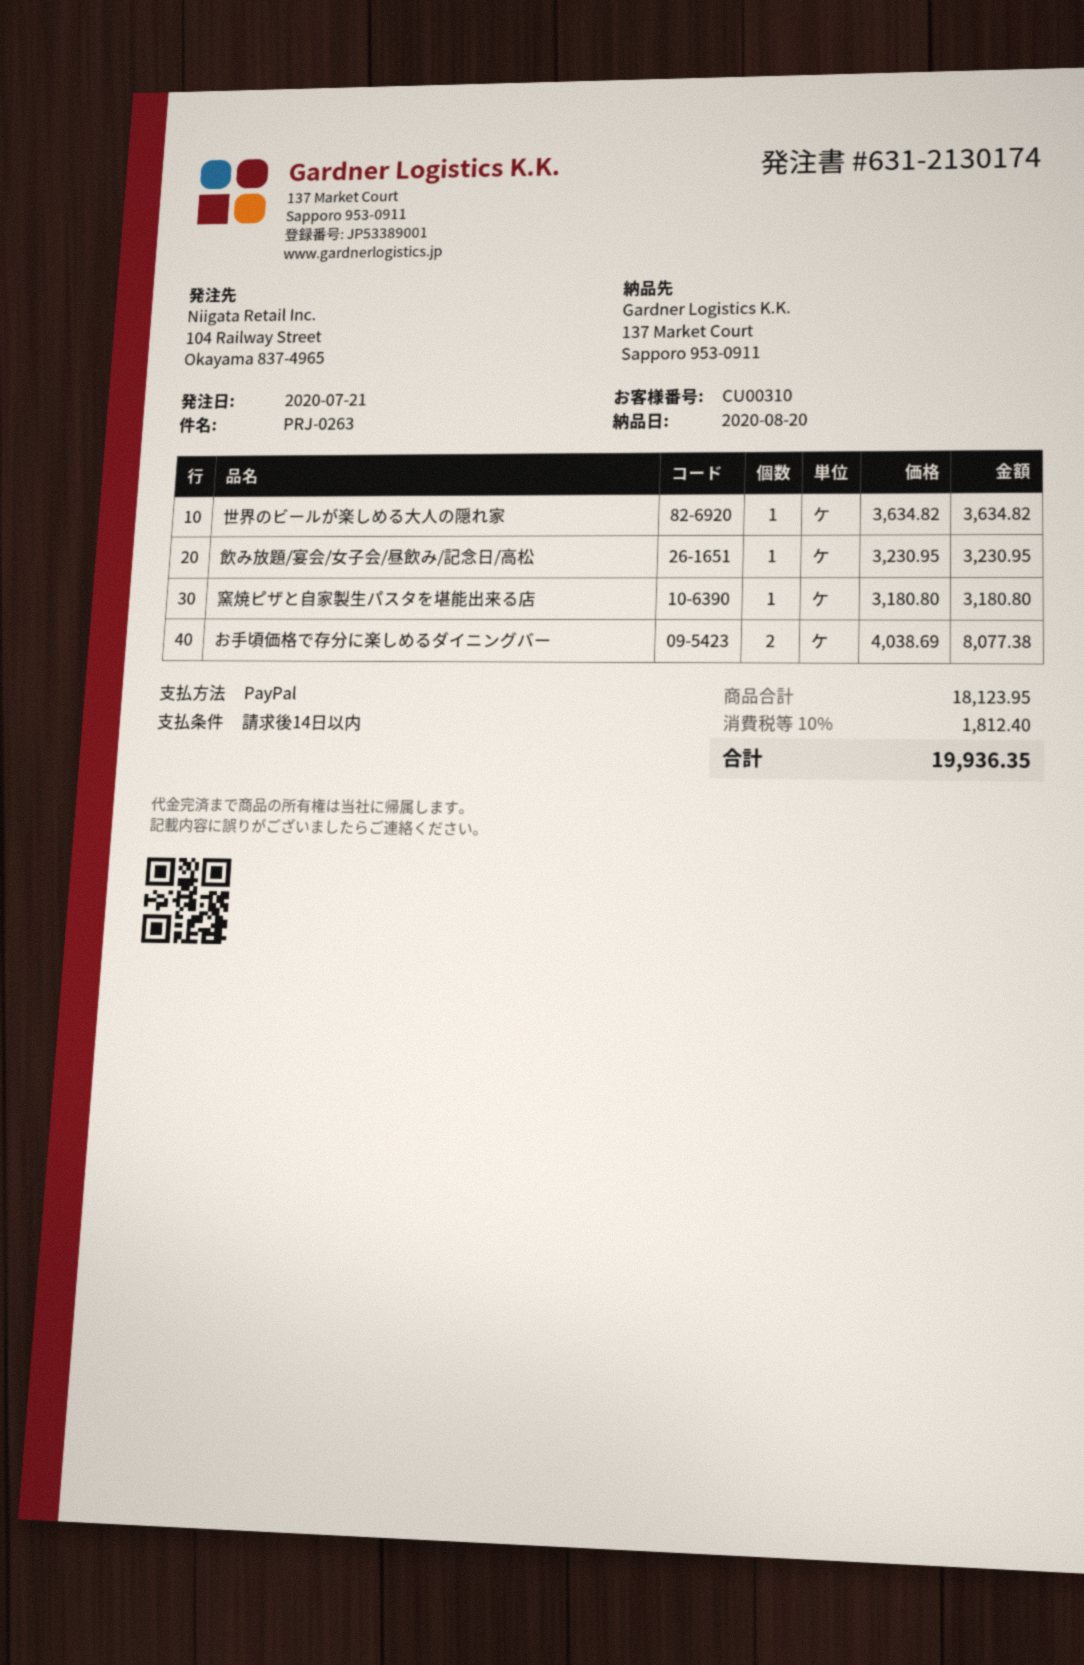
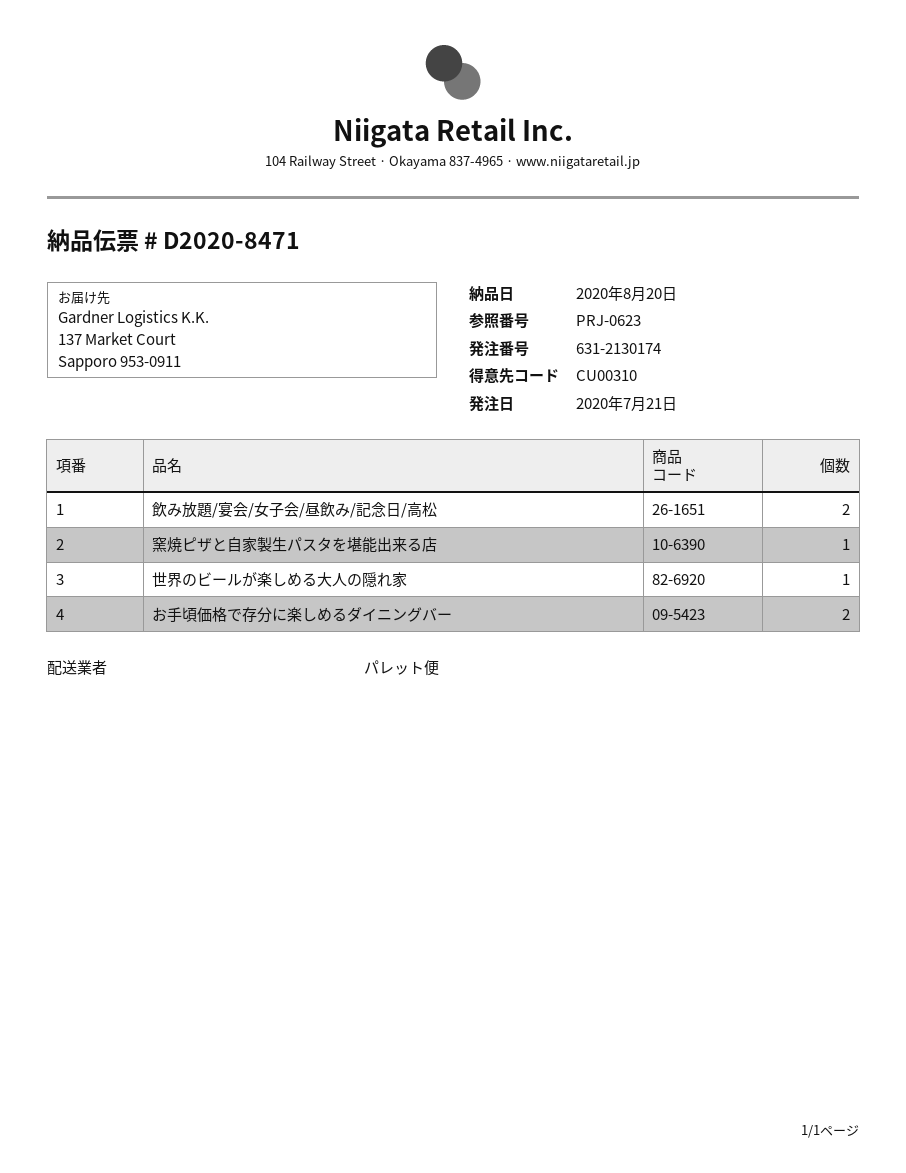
reference: PRJ-0263 -> PRJ-0623
飲み放題/宴会/女子会/昼飲み/記念日/高松: 1 -> 2

